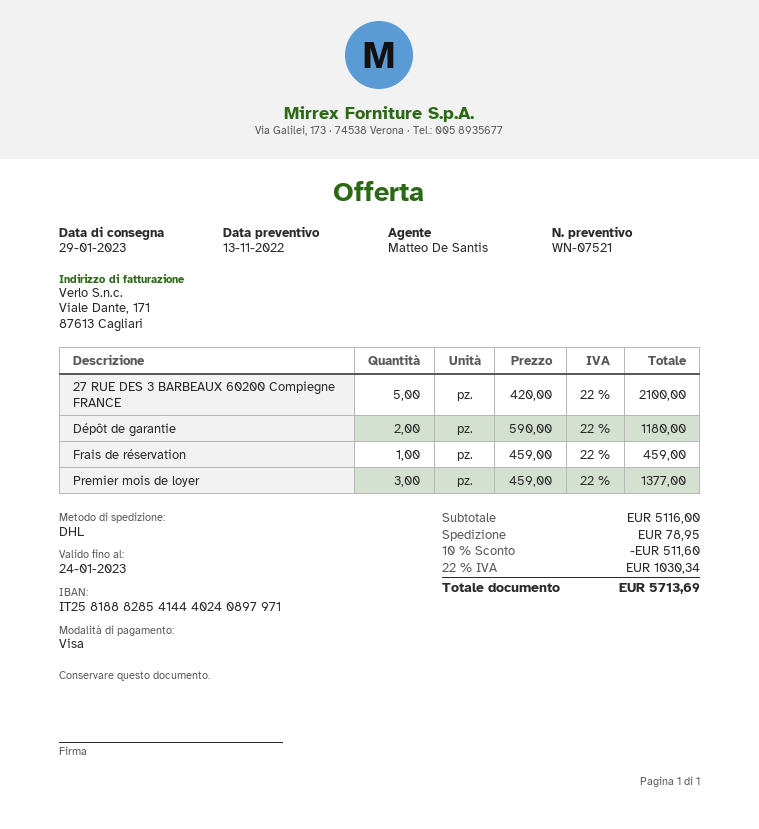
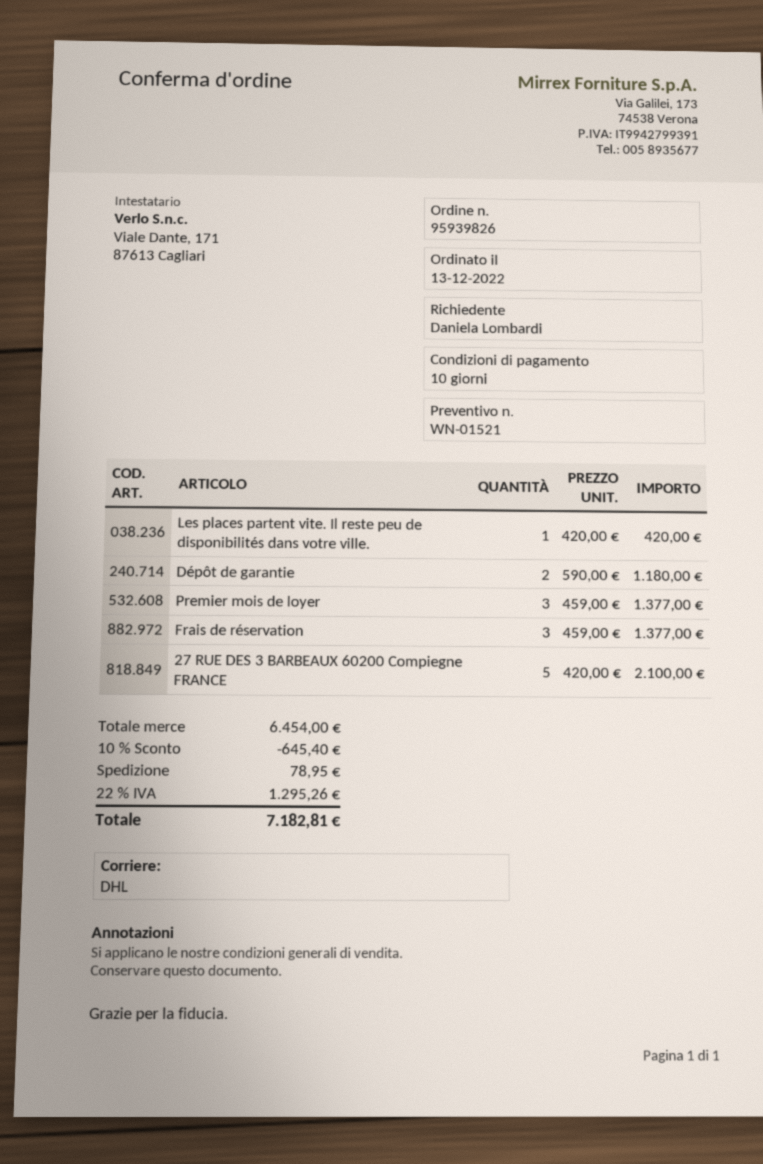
quote number: WN-07521 -> WN-01521
Frais de réservation: 1 x 459.00 = 459.00 -> 3 x 459.00 = 1377.00
Les places partent vite. Il reste peu de disponibilités dans votre ville.: none -> 1 x 420.00 = 420.00
subtotal: 5116.00 -> 6454.00
discount: 10% = 511.60 -> 10% = 645.40
tax: 22% = 1030.34 -> 22% = 1295.26
total: 5713.69 -> 7182.81

